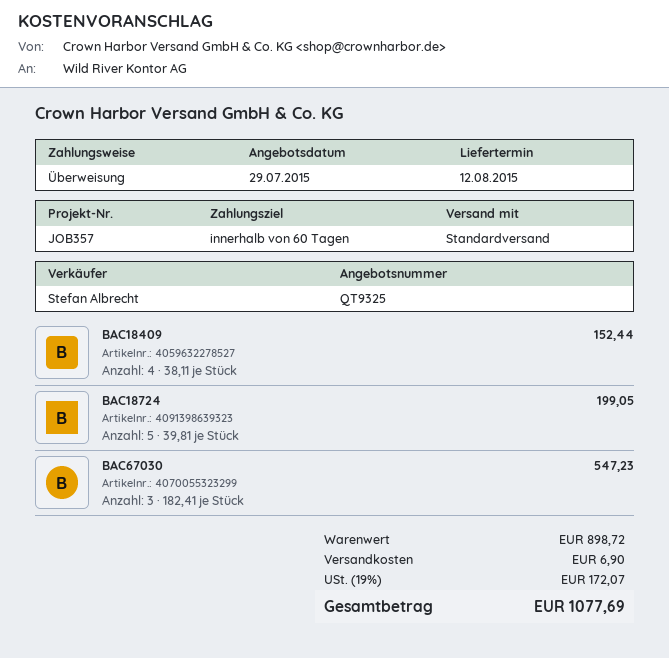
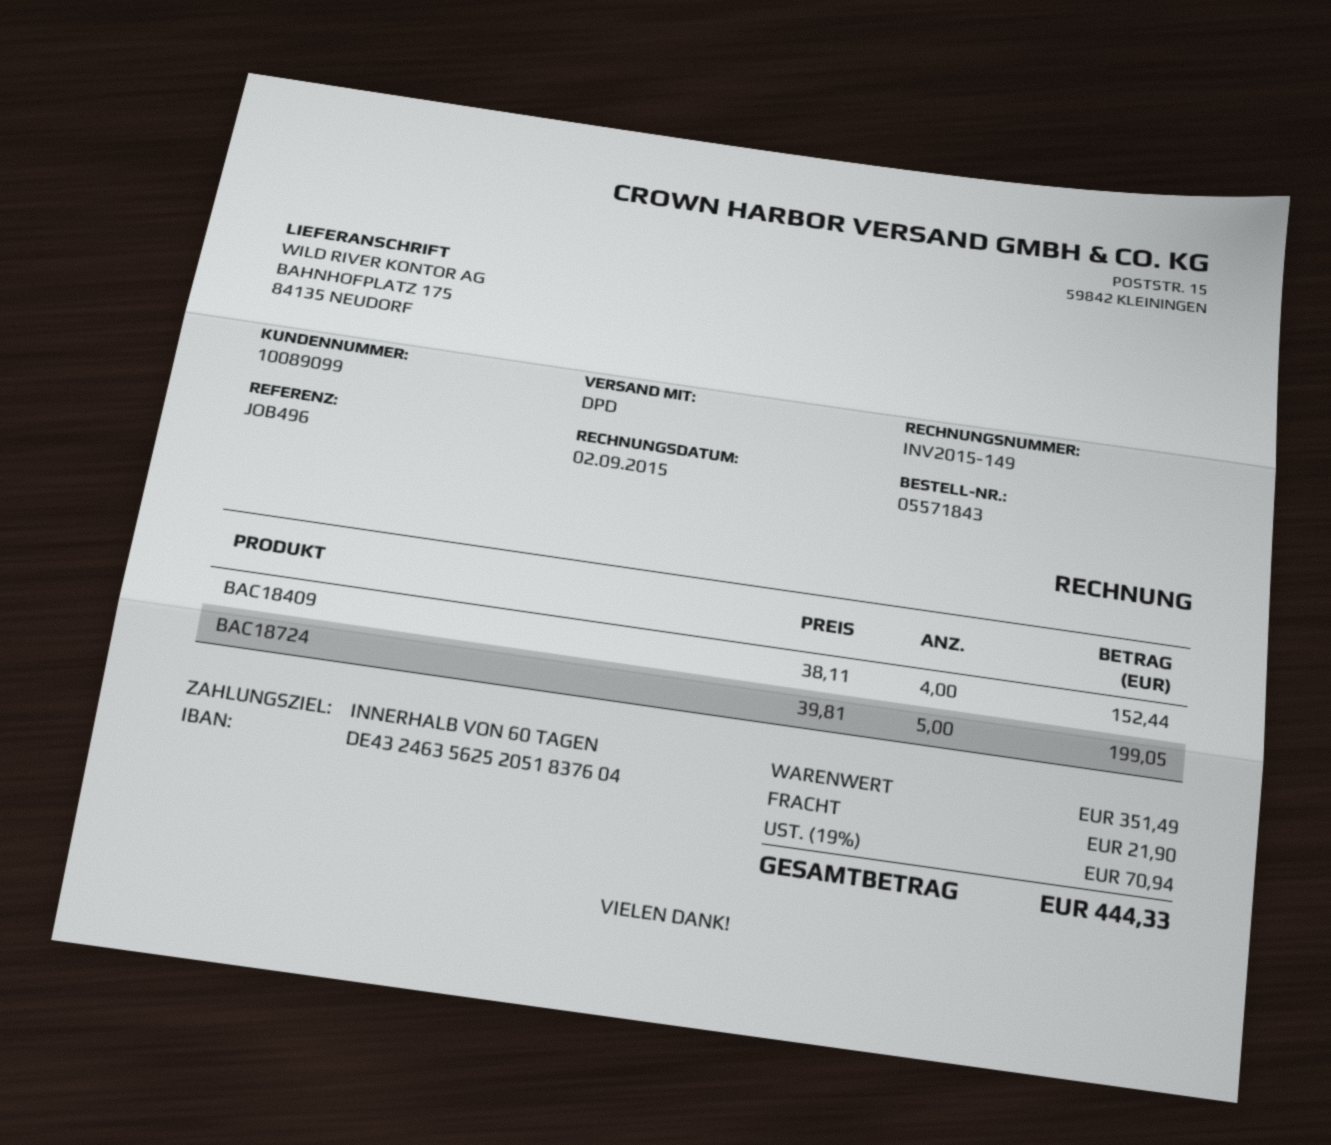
reference: JOB357 -> JOB496
shipping method: standard -> DPD
BAC67030: 3 x 182.41 = 547.23 -> none
subtotal: 898.72 -> 351.49
shipping: 6.90 -> 21.90
tax: 19% = 172.07 -> 19% = 70.94
total: 1077.69 -> 444.33

